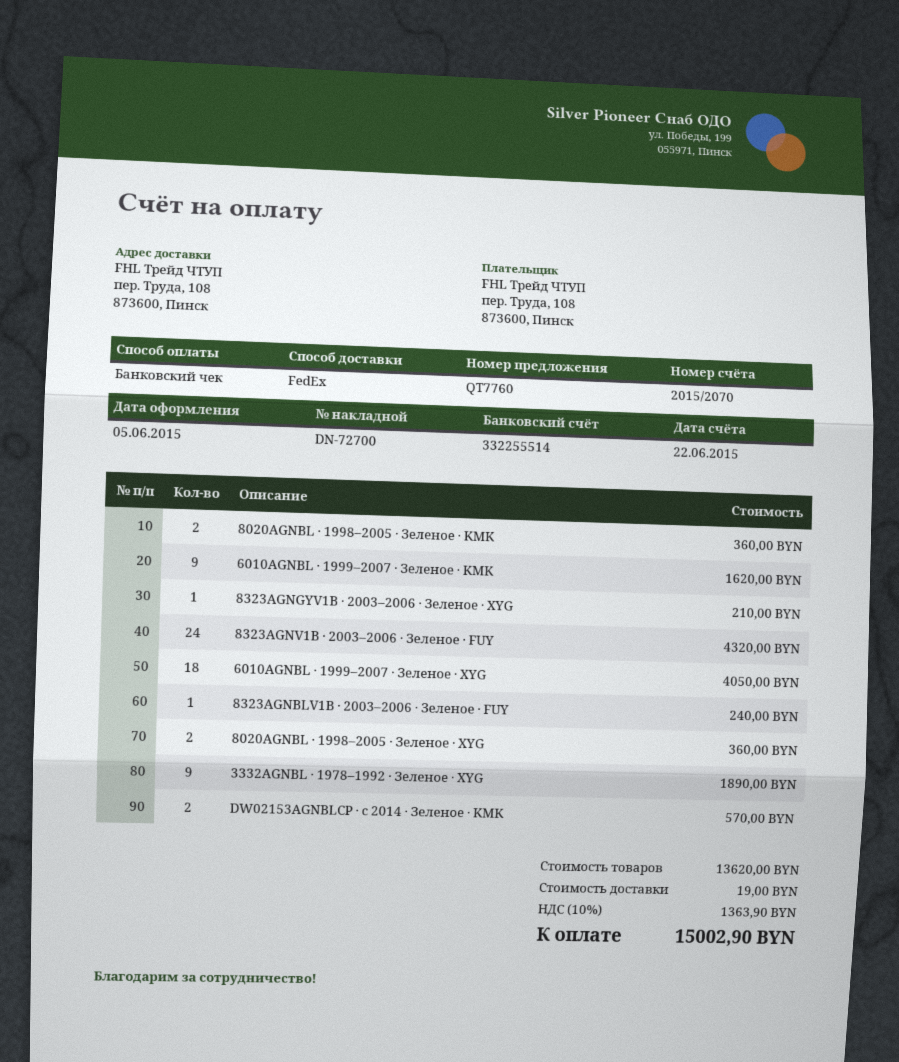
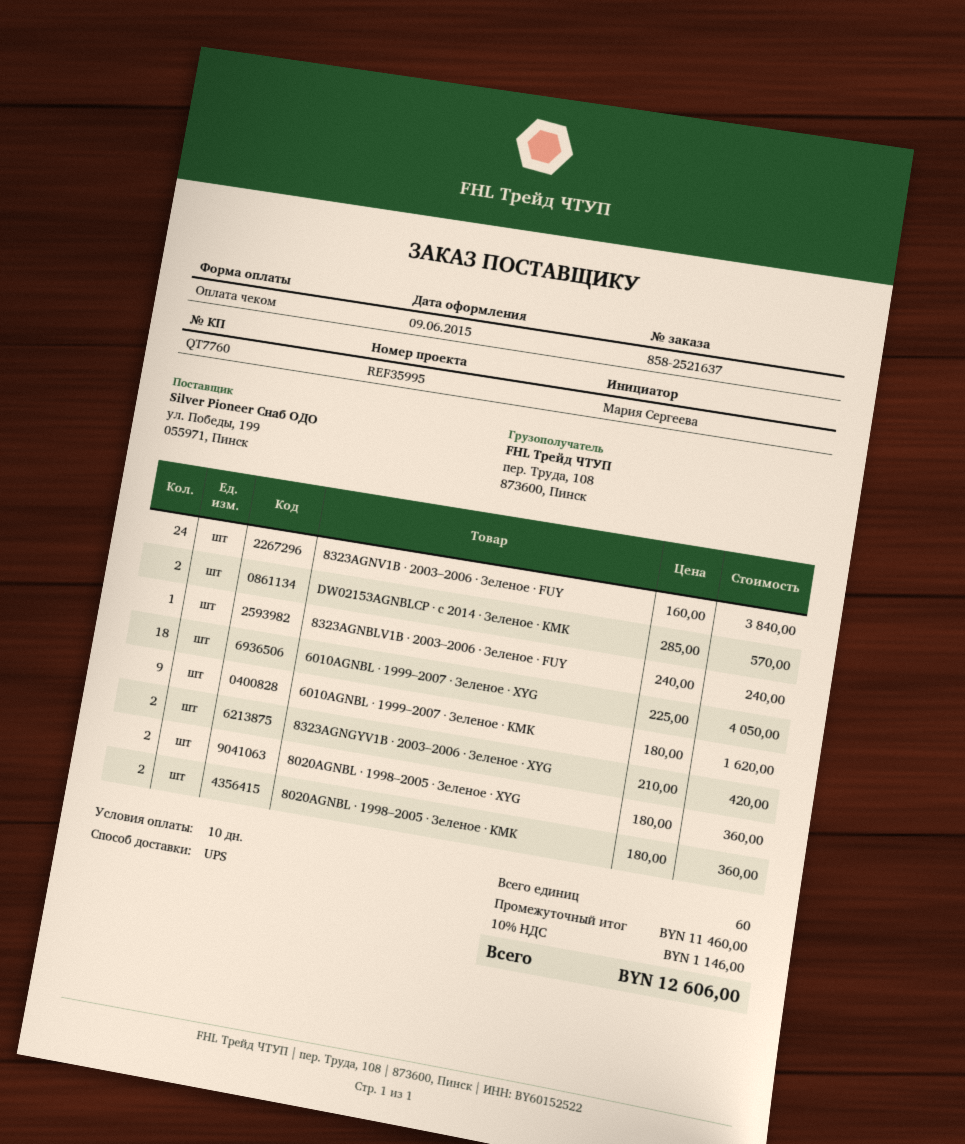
order date: 2015-06-05 -> 2015-06-09
shipping method: FedEx -> UPS
8323AGNGYV1B · 2003–2006 · Зеленое · XYG: 1 for 210.00 -> 2 for 420.00
8323AGNV1B · 2003–2006 · Зеленое · FUY: 24 for 4320.00 -> 24 for 3840.00
3332AGNBL · 1978–1992 · Зеленое · XYG: 9 for 1890.00 -> none
subtotal: 13620.00 -> 11460.00
shipping: 19.00 -> none
tax: 10% = 1363.90 -> 10% = 1146.00
total: 15002.90 -> 12606.00

